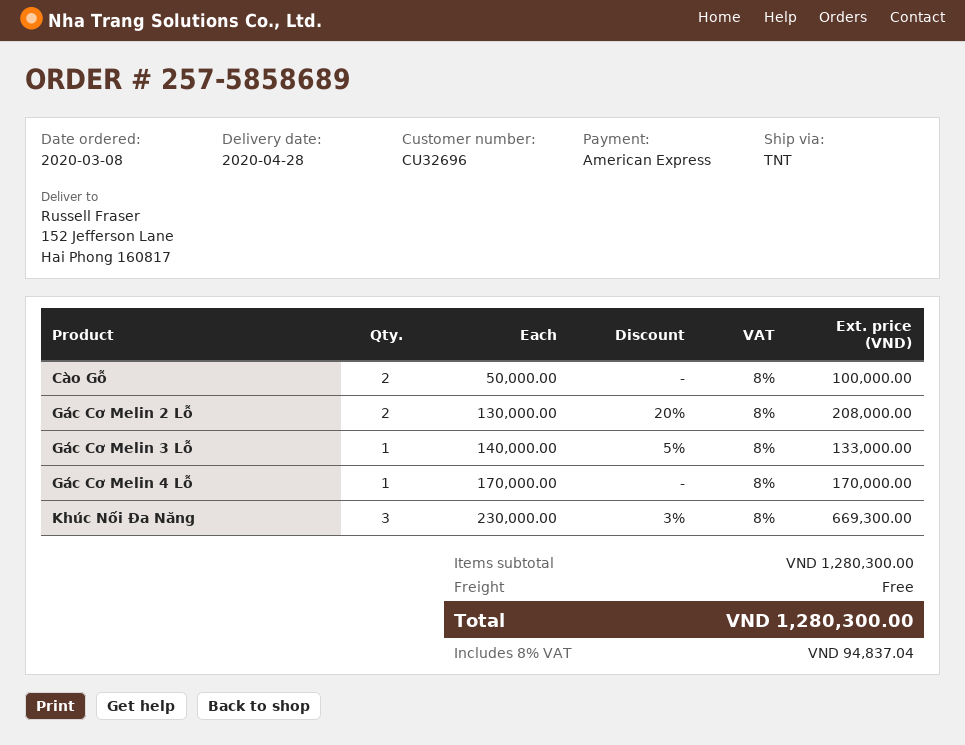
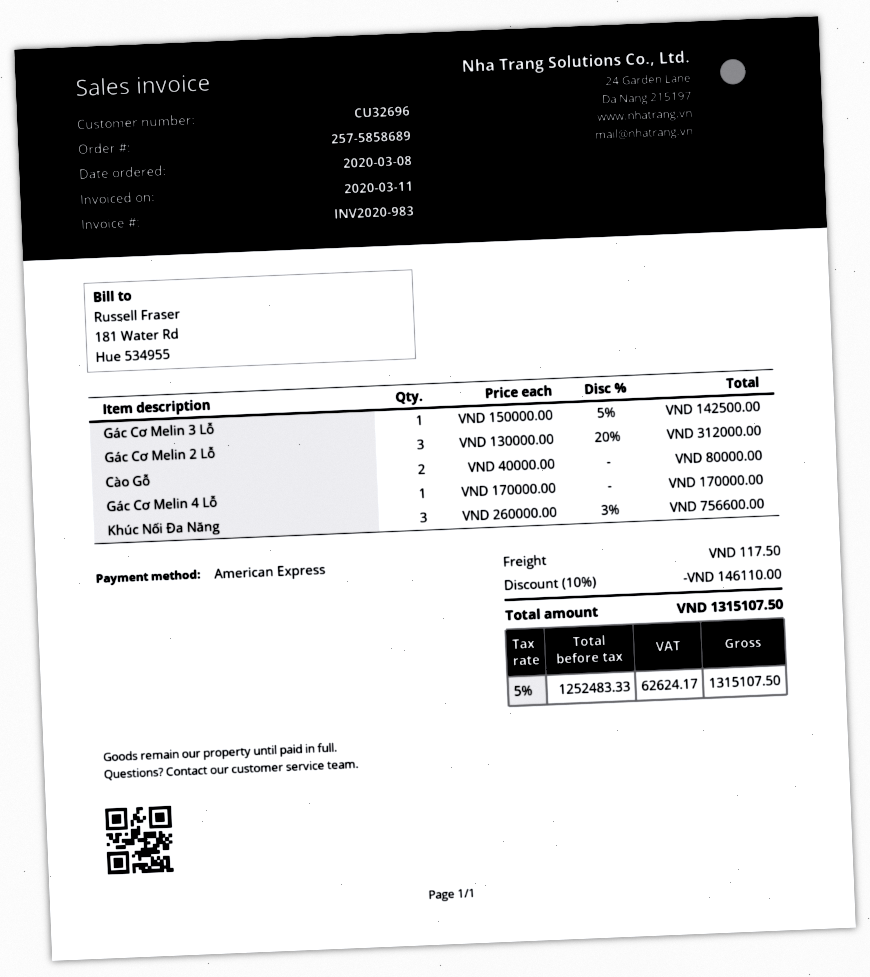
Cào Gỗ: 2 x 50000.00 = 100000.00 -> 2 x 40000.00 = 80000.00
Gác Cơ Melin 2 Lỗ: 2 x 130000.00 - 20% = 208000.00 -> 3 x 130000.00 - 20% = 312000.00
Gác Cơ Melin 3 Lỗ: 1 x 140000.00 - 5% = 133000.00 -> 1 x 150000.00 - 5% = 142500.00
Khúc Nối Đa Năng: 3 x 230000.00 - 3% = 669300.00 -> 3 x 260000.00 - 3% = 756600.00
discount: none -> 10% = 146110.00
shipping: 0.00 -> 117.50
tax: 8% = 94837.04 -> 5% = 62624.17
total: 1280300.00 -> 1315107.50

